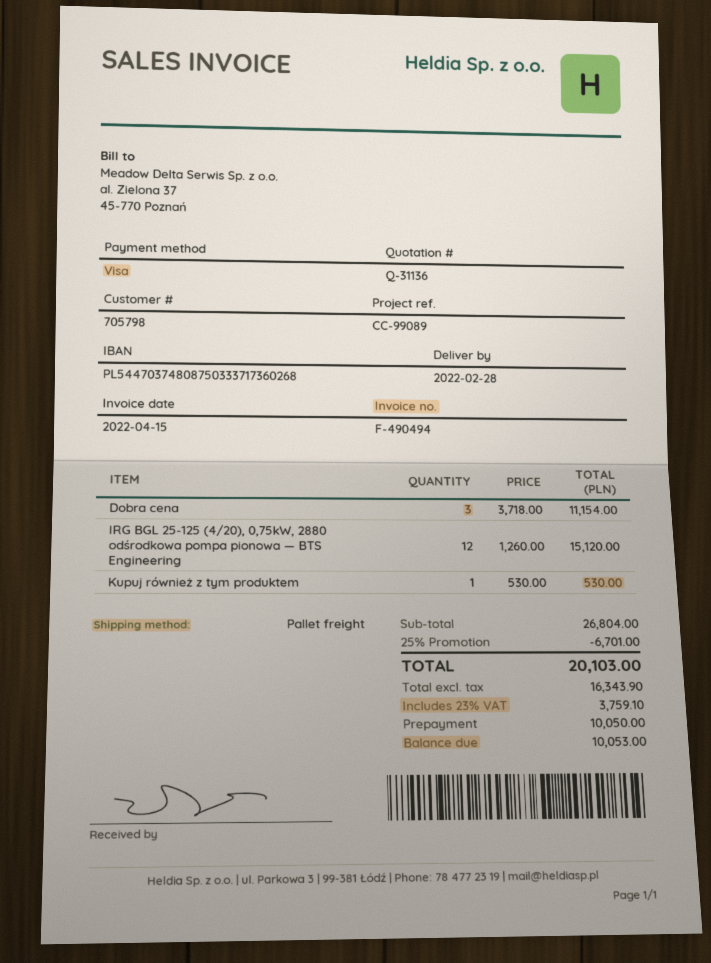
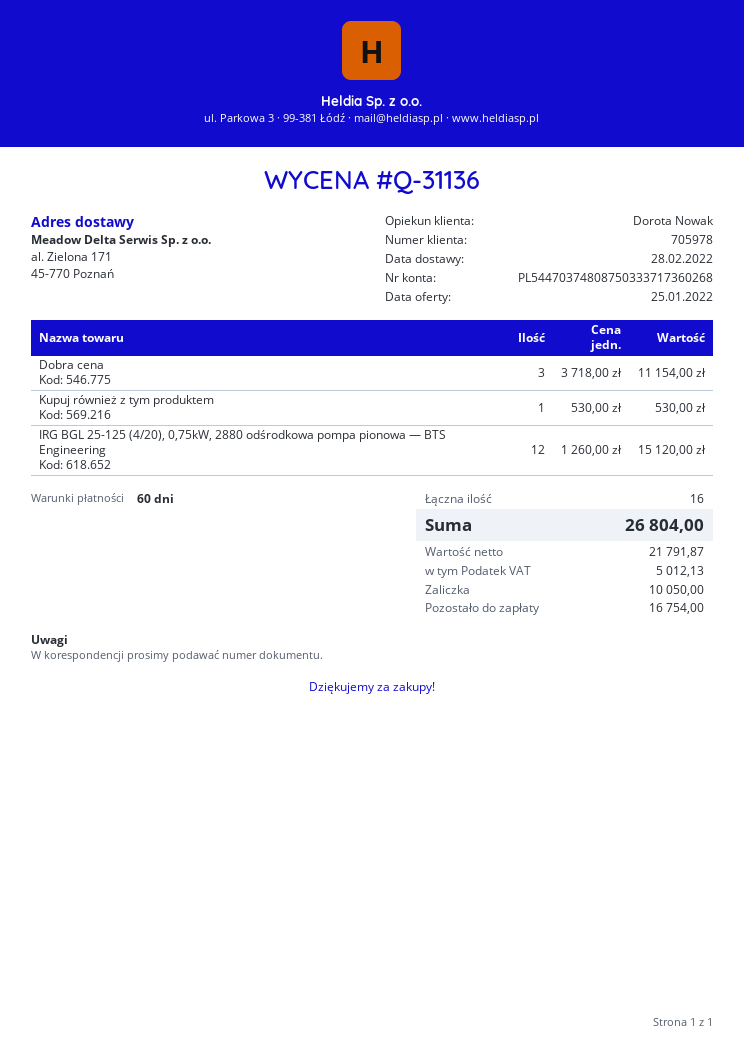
customer number: 705798 -> 705978
discount: 25% = 6701.00 -> none
net: 16343.90 -> 21791.87
tax: 3759.10 -> 5012.13
total: 20103.00 -> 26804.00
balance: 10053.00 -> 16754.00

